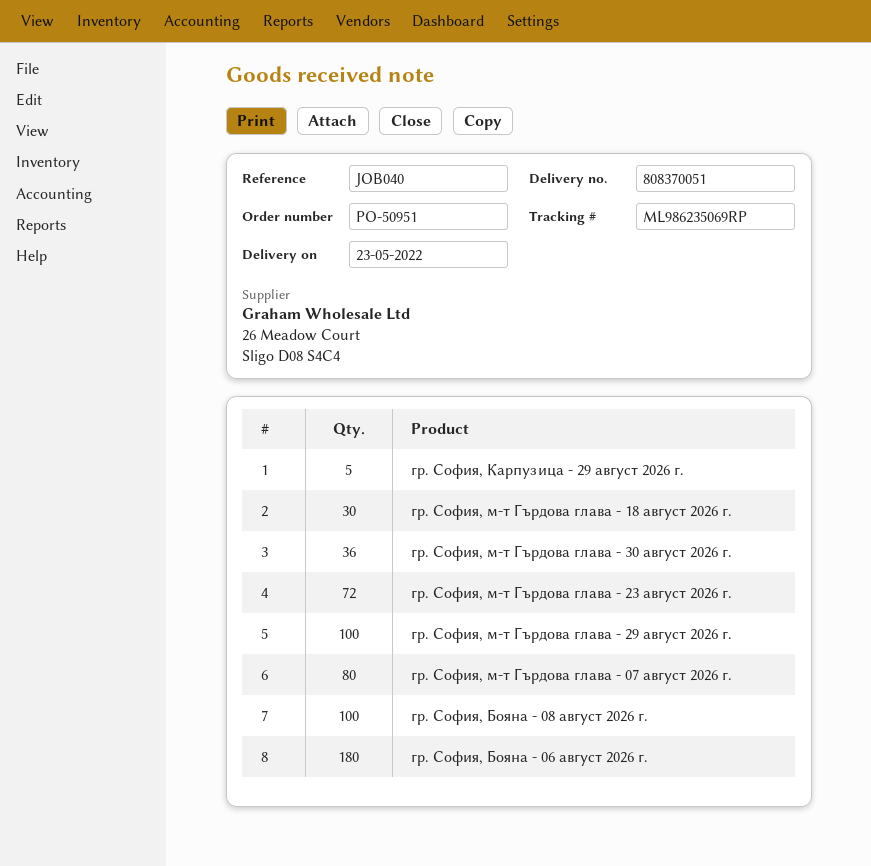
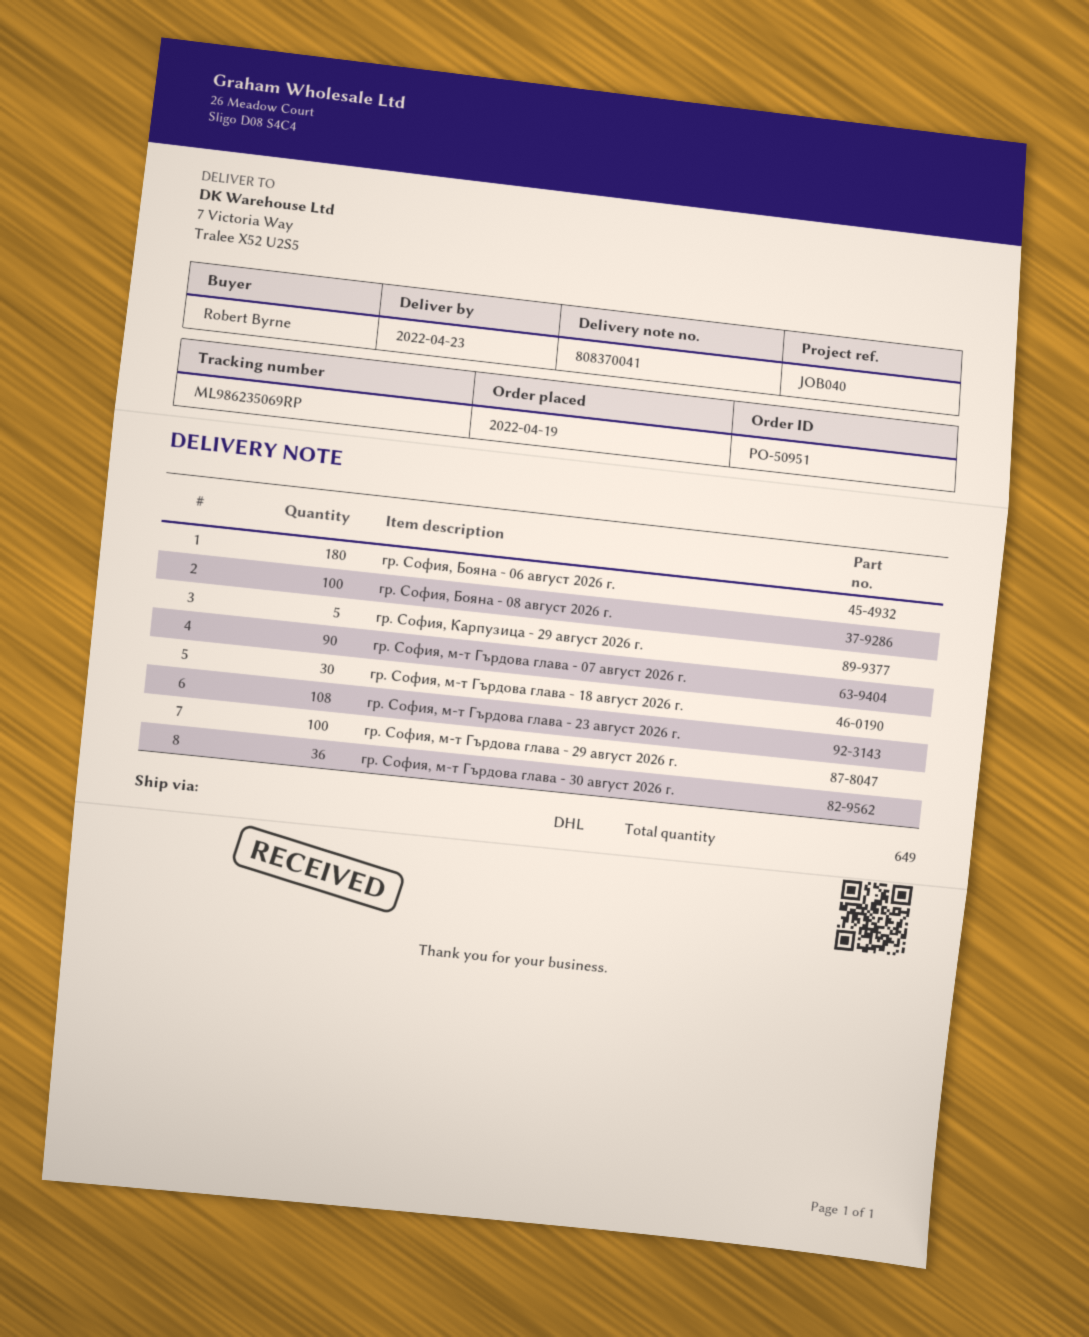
delivery note number: 808370051 -> 808370041
delivery date: 2022-05-23 -> 2022-04-23
гр. София, м-т Гърдова глава - 23 август 2026 г.: 72 -> 108
гр. София, м-т Гърдова глава - 07 август 2026 г.: 80 -> 90

